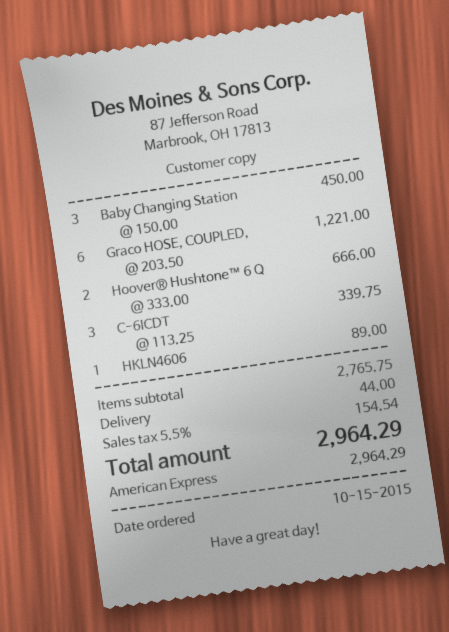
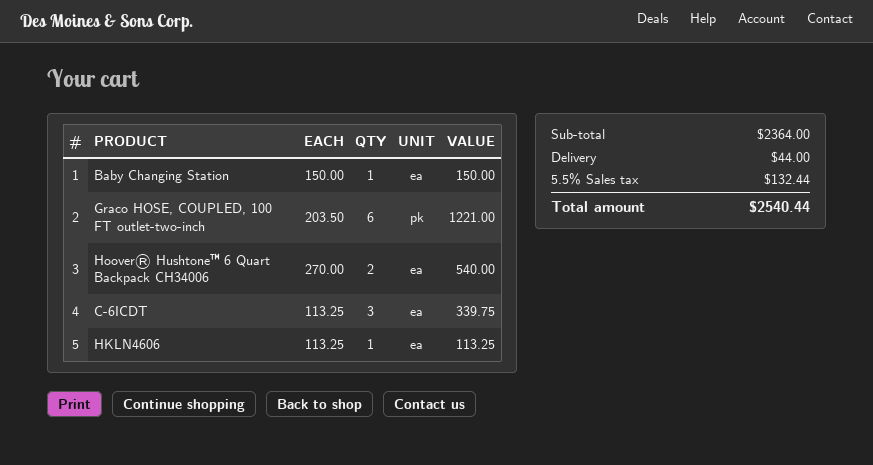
Baby Changing Station: 3 x 150.00 = 450.00 -> 1 x 150.00 = 150.00
Hoover® Hushtone™ 6 Q: 2 x 333.00 = 666.00 -> 2 x 270.00 = 540.00
HKLN4606: 1 x 89.00 = 89.00 -> 1 x 113.25 = 113.25
subtotal: 2765.75 -> 2364.00
tax: 5.5% = 154.54 -> 5.5% = 132.44
total: 2964.29 -> 2540.44

